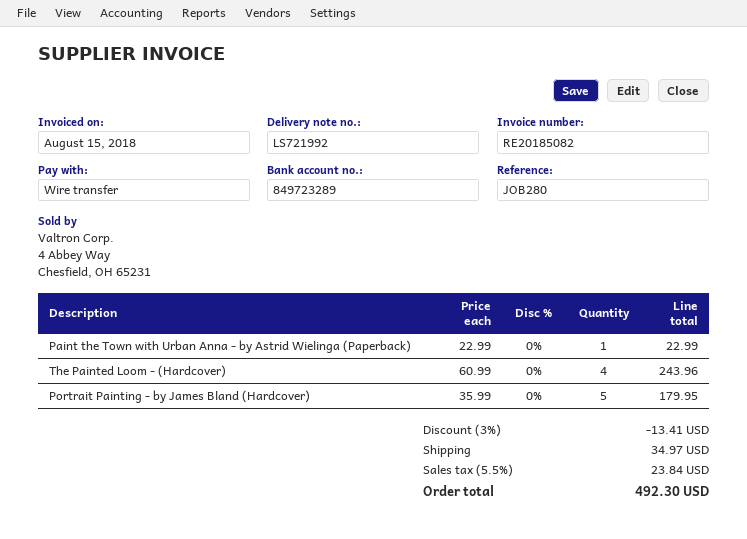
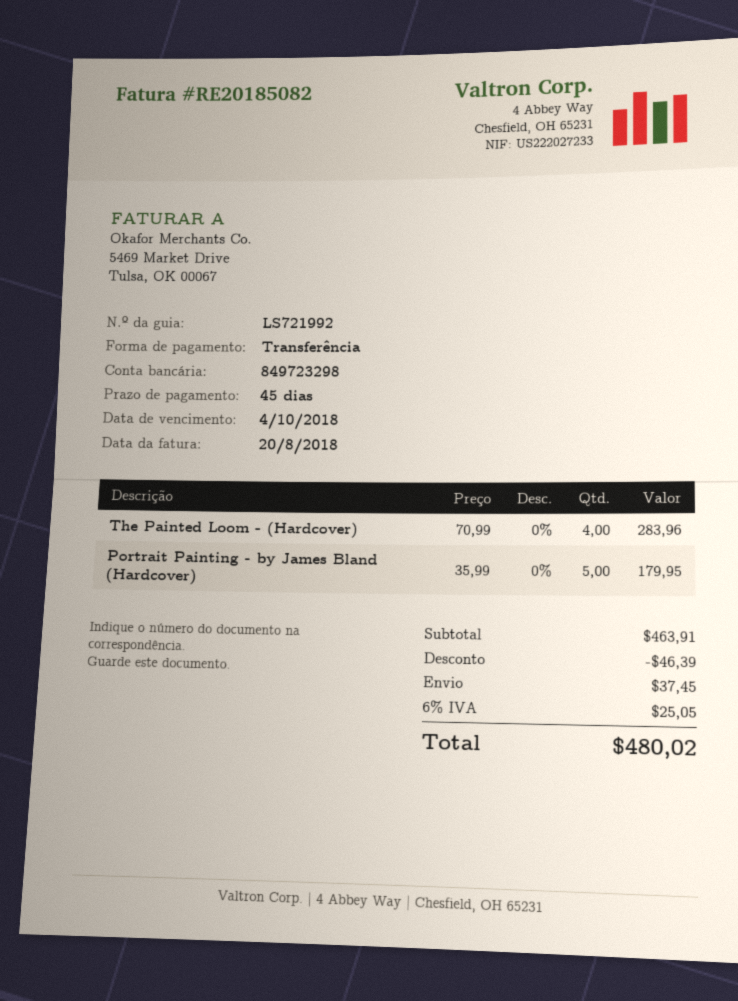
invoice date: 2018-08-15 -> 2018-08-20
bank account: 849723289 -> 849723298
Paint the Town with Urban Anna - by Astrid Wielinga (Paperback): 1 x 22.99 = 22.99 -> none
The Painted Loom - (Hardcover): 4 x 60.99 = 243.96 -> 4 x 70.99 = 283.96
discount: 13.41 -> 46.39
shipping: 34.97 -> 37.45
tax: 5.5% = 23.84 -> 6% = 25.05
total: 492.30 -> 480.02

